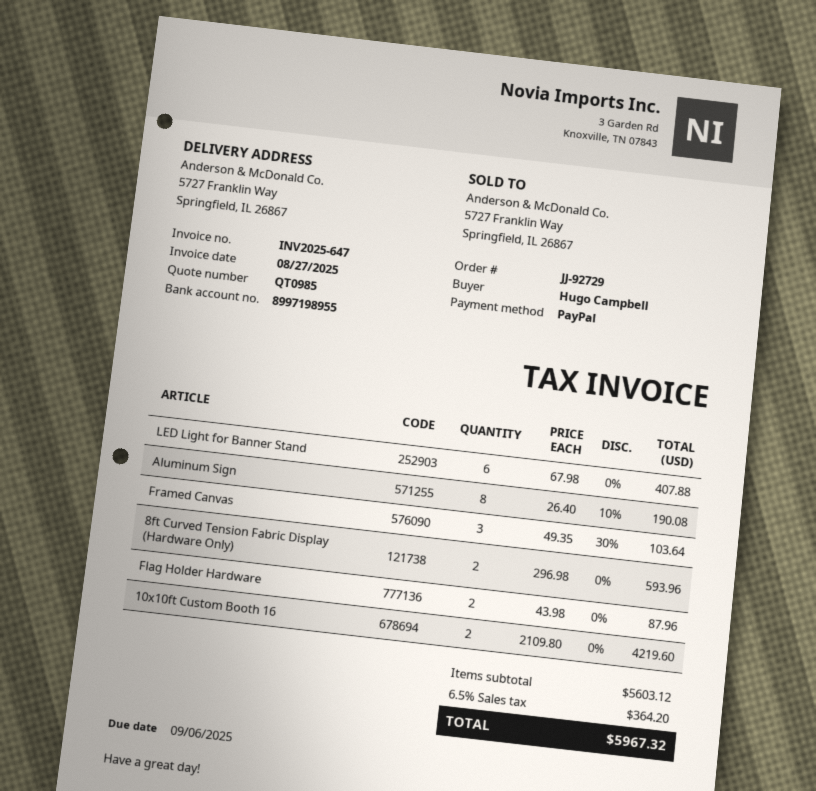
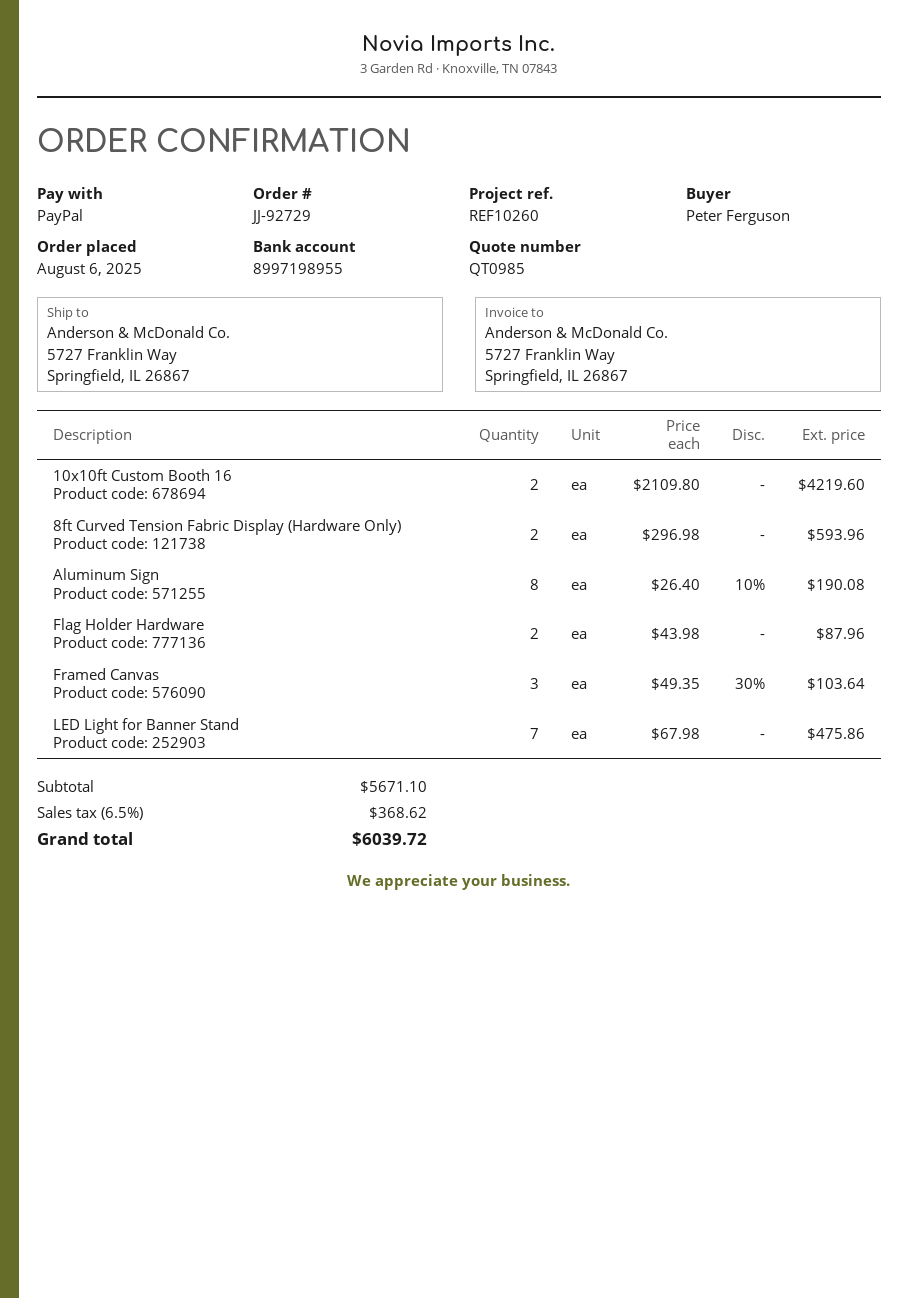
ordered by: Hugo Campbell -> Peter Ferguson
LED Light for Banner Stand: 6 x 67.98 = 407.88 -> 7 x 67.98 = 475.86
subtotal: 5603.12 -> 5671.10
tax: 6.5% = 364.20 -> 6.5% = 368.62
total: 5967.32 -> 6039.72

